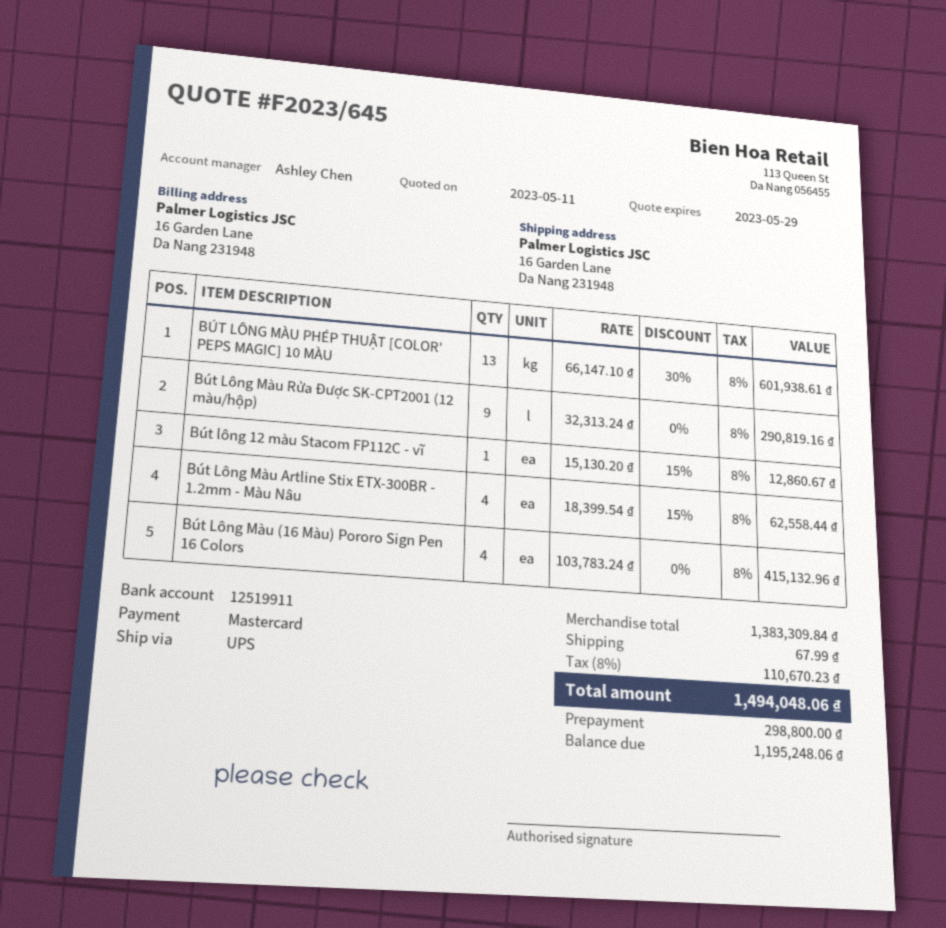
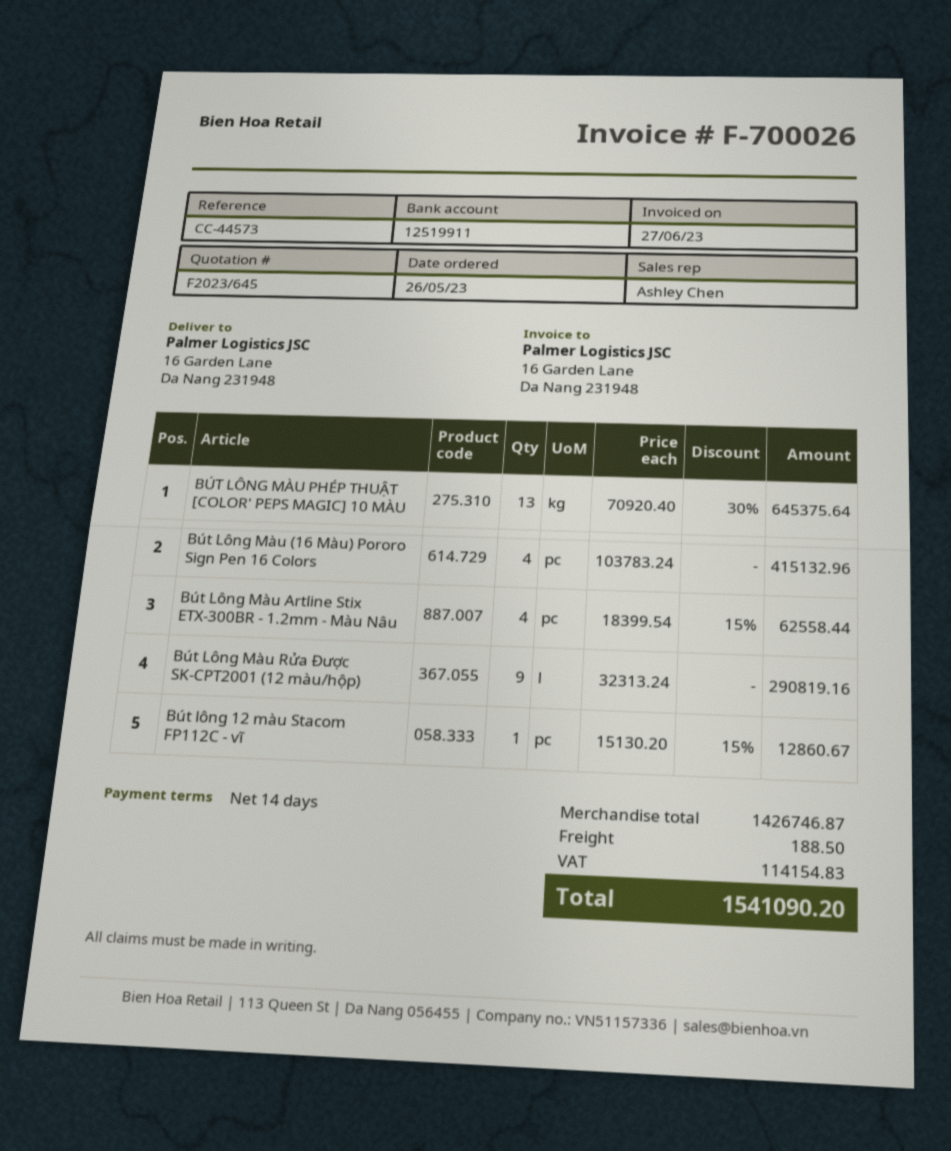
BÚT LÔNG MÀU PHÉP THUẬT [COLOR' PEPS MAGIC] 10 MÀU: 13 x 66147.10 - 30% = 601938.61 -> 13 x 70920.40 - 30% = 645375.64
subtotal: 1383309.84 -> 1426746.87
shipping: 67.99 -> 188.50
tax: 110670.23 -> 114154.83
total: 1494048.06 -> 1541090.20

